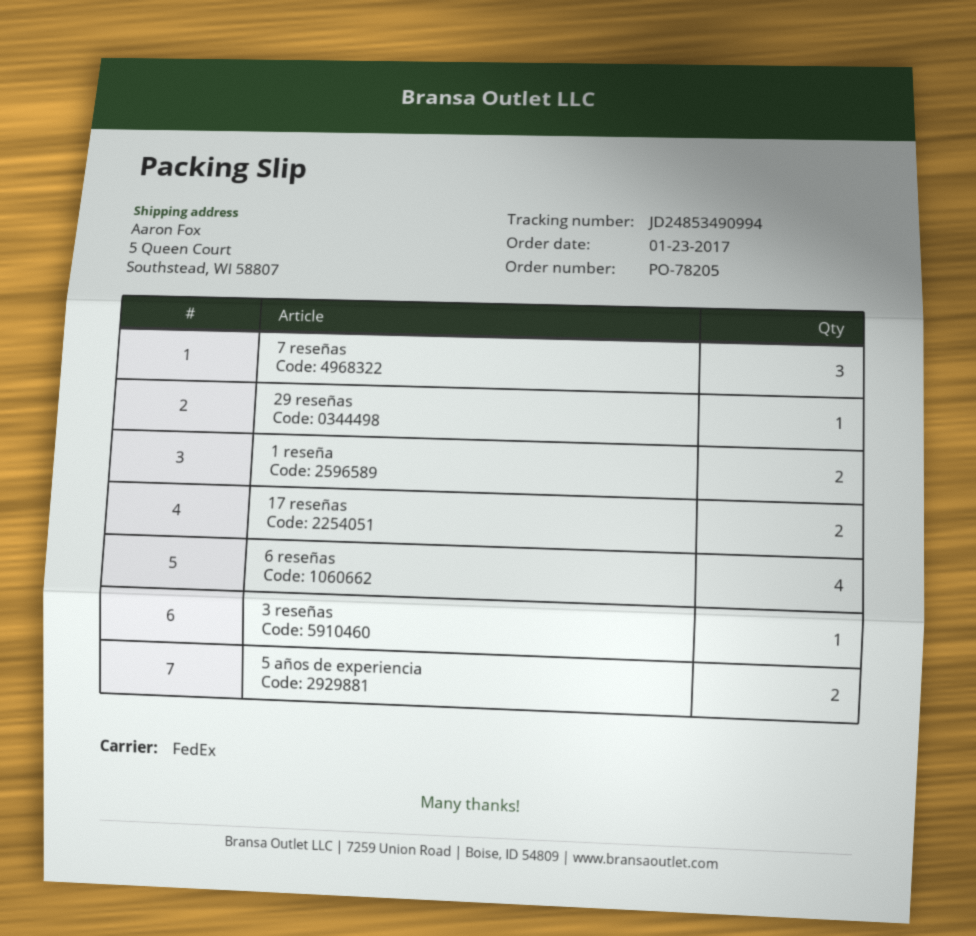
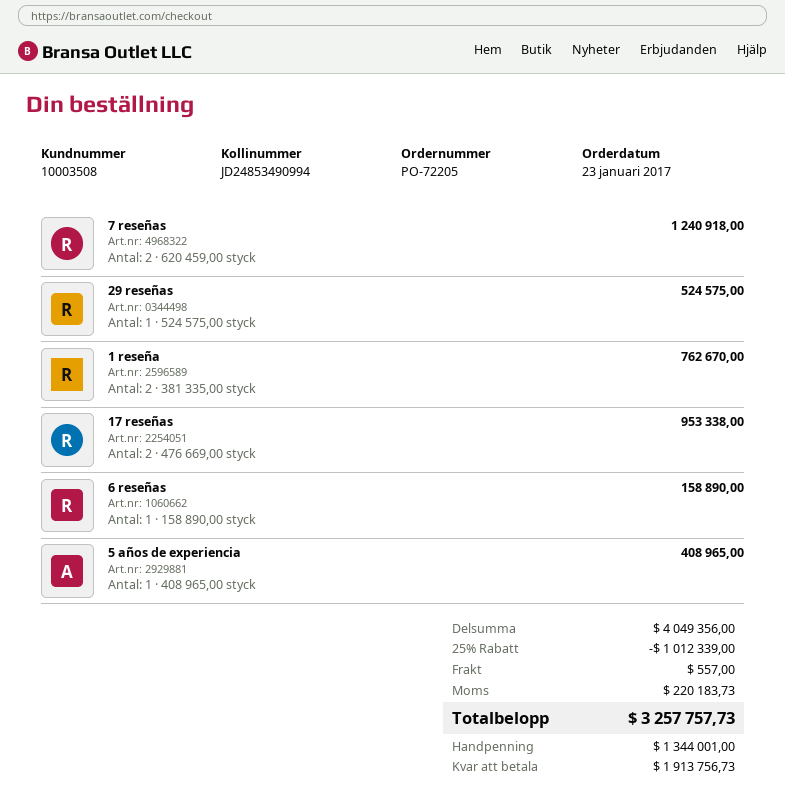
order number: PO-78205 -> PO-72205
7 reseñas: 3 -> 2
6 reseñas: 4 -> 1
3 reseñas: 1 -> none
5 años de experiencia: 2 -> 1

